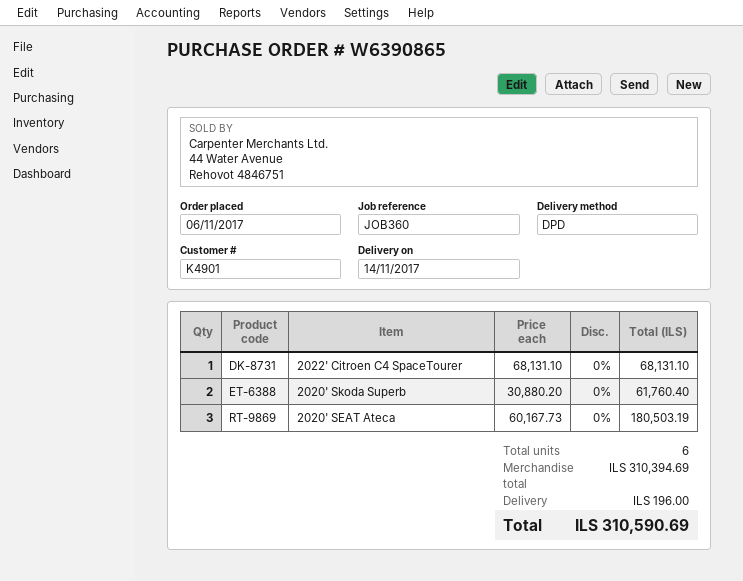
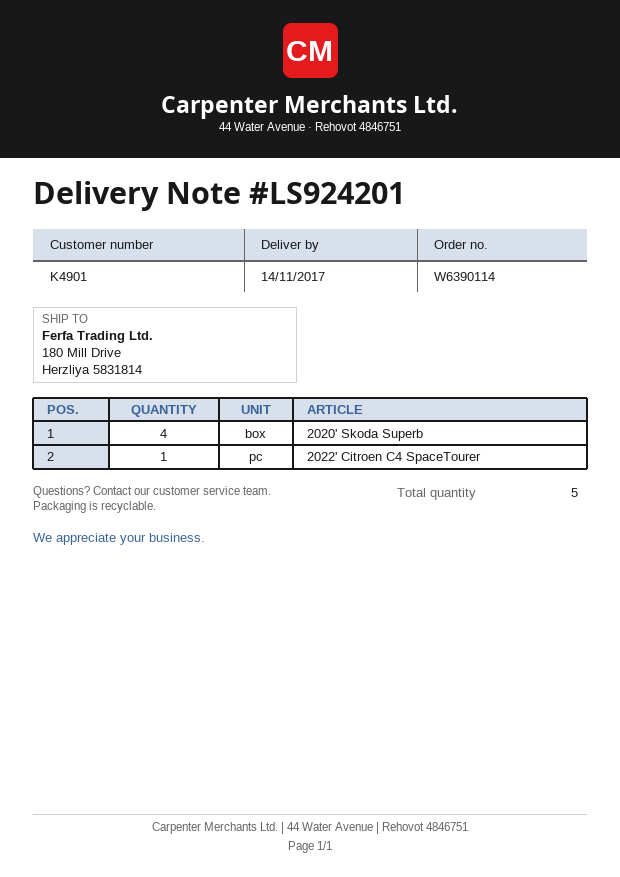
order number: W6390865 -> W6390114
2020' Skoda Superb: 2 -> 4
2020' SEAT Ateca: 3 -> none
total quantity: 6 -> 5

